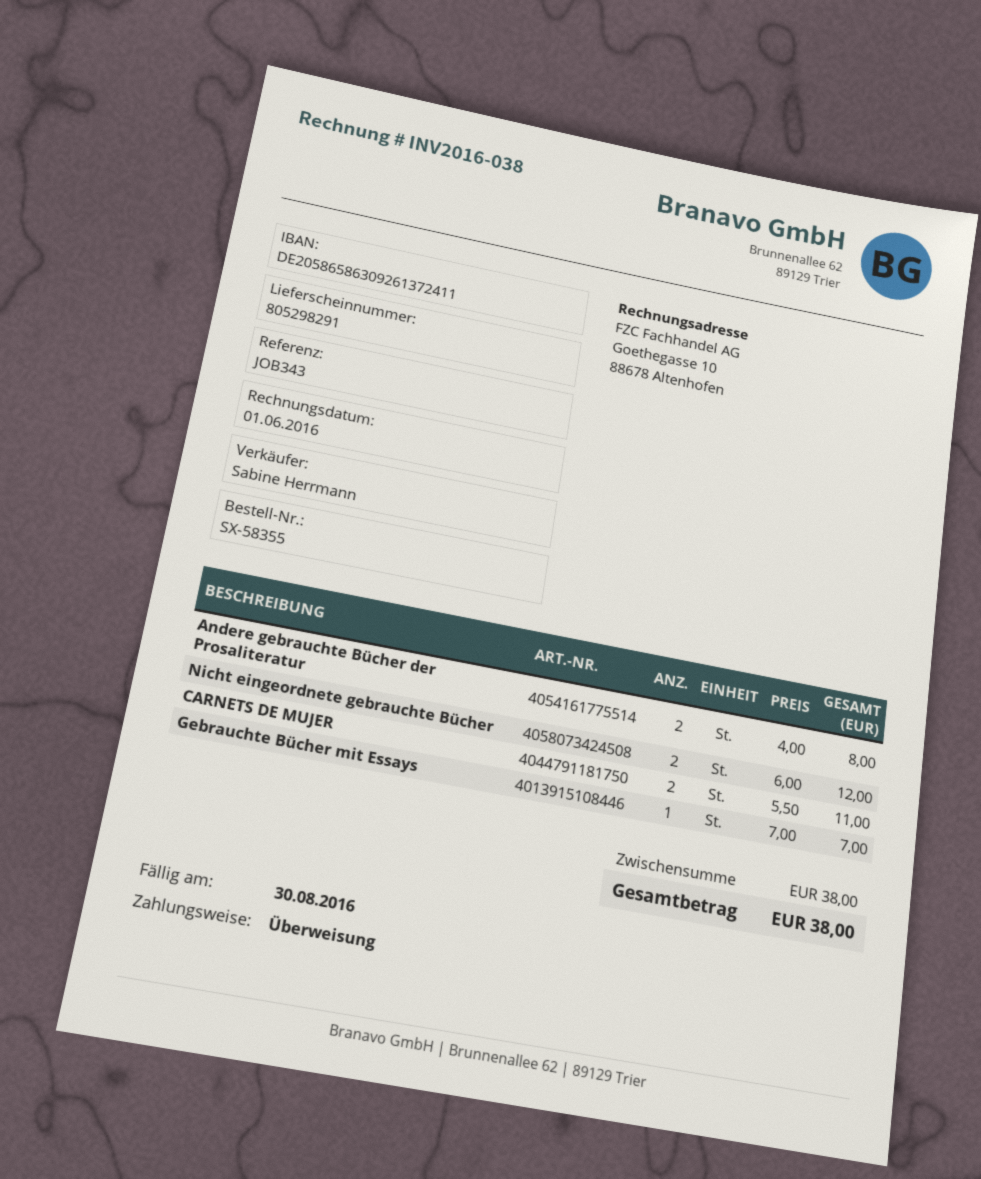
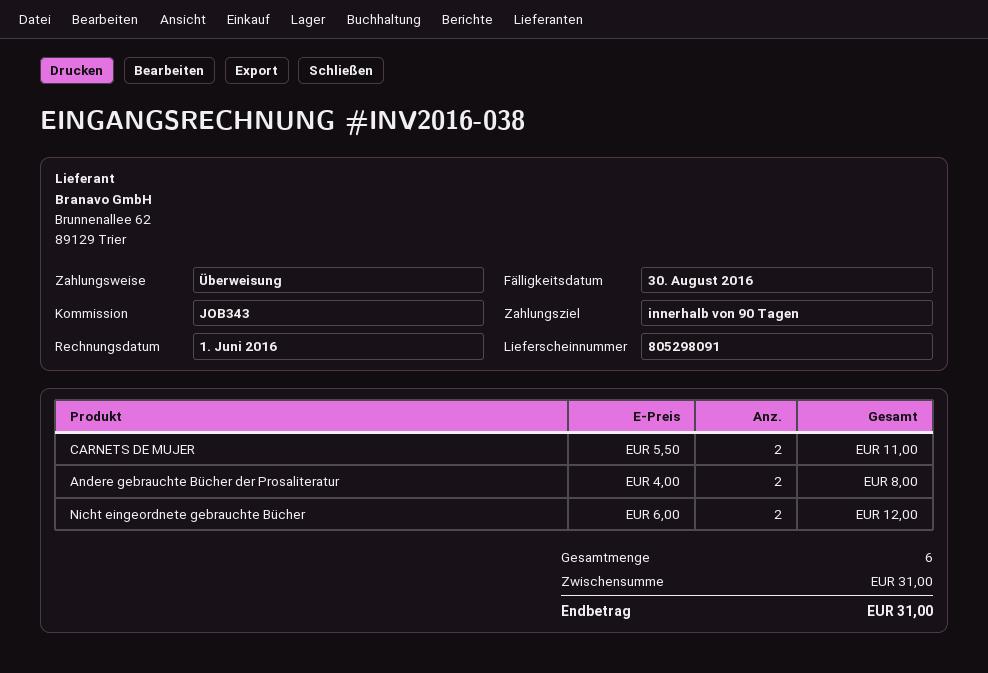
delivery note number: 805298291 -> 805298091
Gebrauchte Bücher mit Essays: 1 x 7.00 = 7.00 -> none
subtotal: 38.00 -> 31.00
total: 38.00 -> 31.00

